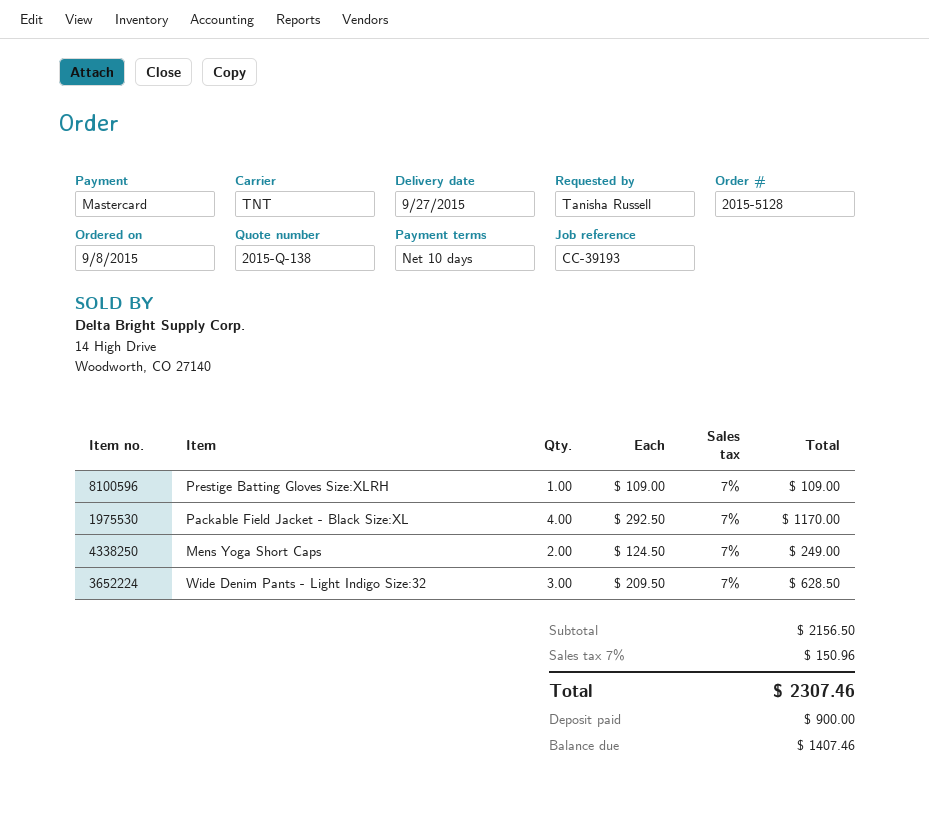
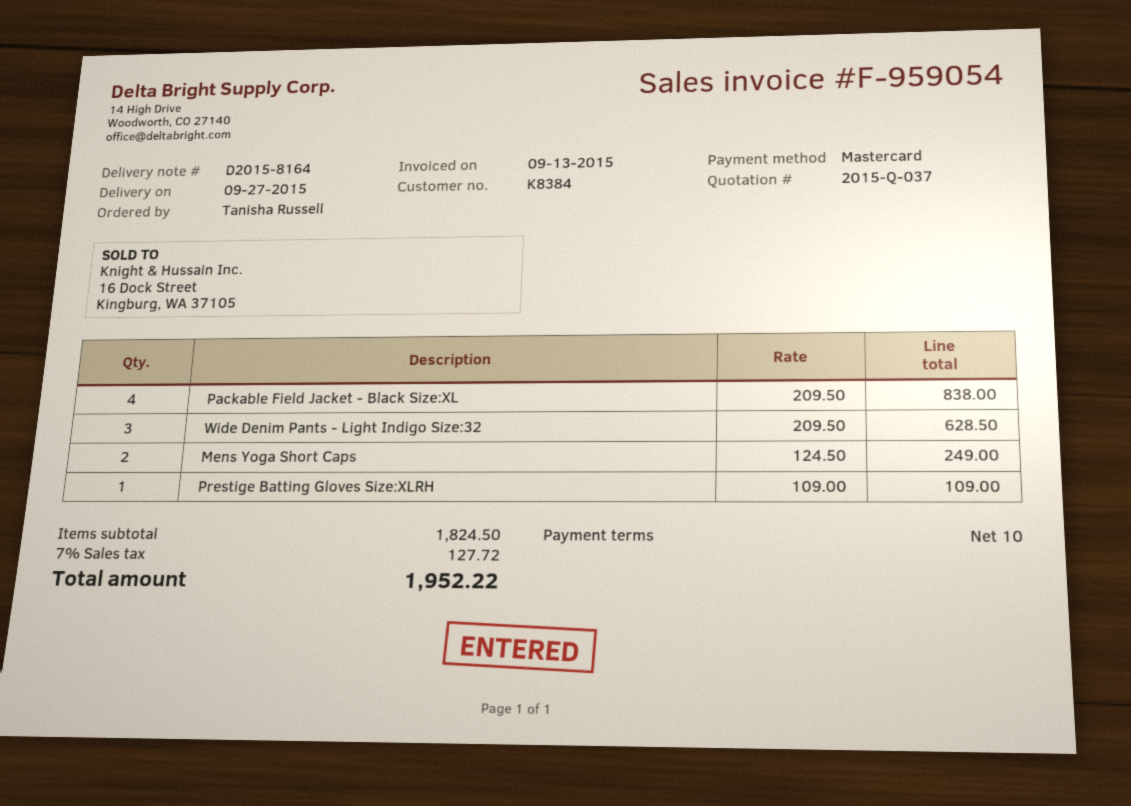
quote number: 2015-Q-138 -> 2015-Q-037
Packable Field Jacket - Black Size:XL: 4 x 292.50 = 1170.00 -> 4 x 209.50 = 838.00
subtotal: 2156.50 -> 1824.50
tax: 7% = 150.96 -> 7% = 127.72
total: 2307.46 -> 1952.22

